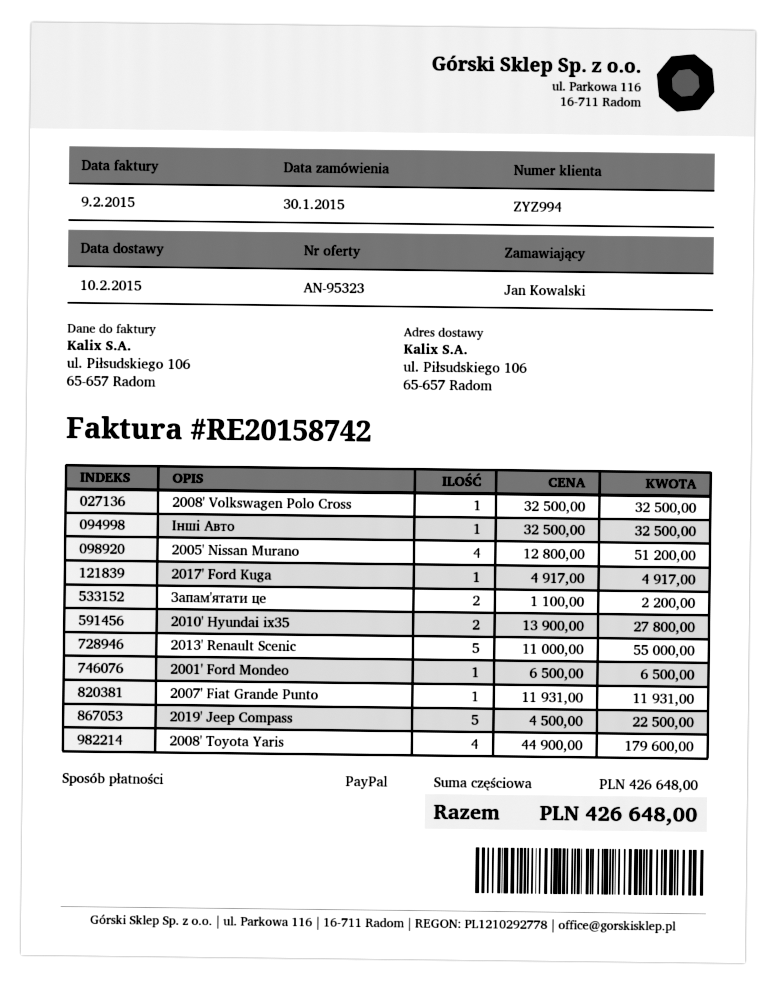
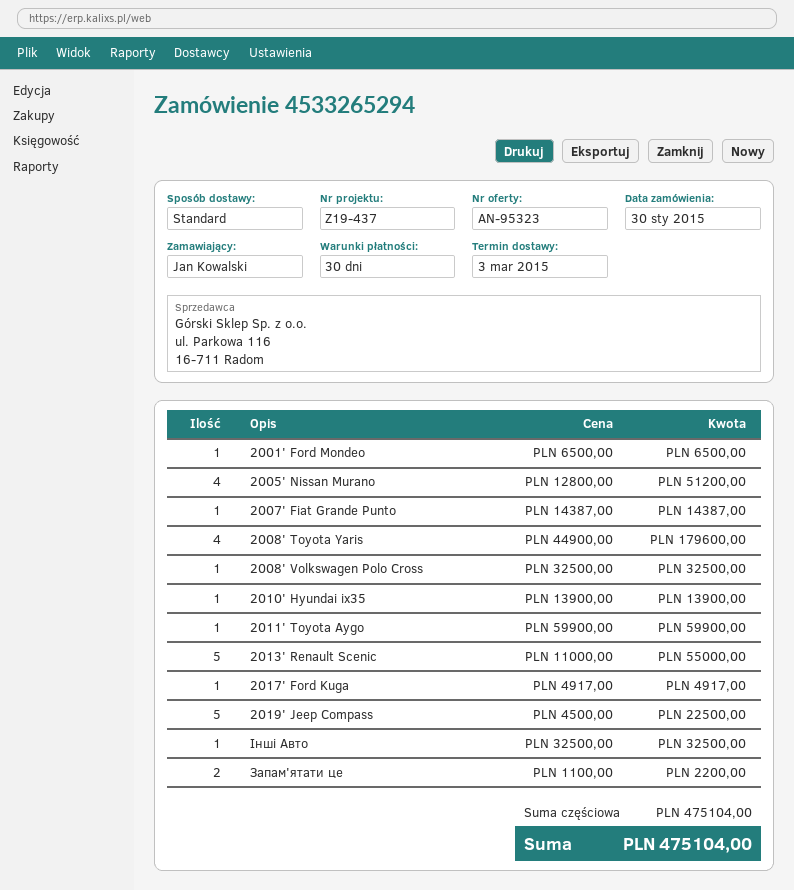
delivery date: 2015-02-10 -> 2015-03-03
2010' Hyundai ix35: 2 x 13900.00 = 27800.00 -> 1 x 13900.00 = 13900.00
2007' Fiat Grande Punto: 1 x 11931.00 = 11931.00 -> 1 x 14387.00 = 14387.00
2011' Toyota Aygo: none -> 1 x 59900.00 = 59900.00
subtotal: 426648.00 -> 475104.00
total: 426648.00 -> 475104.00

